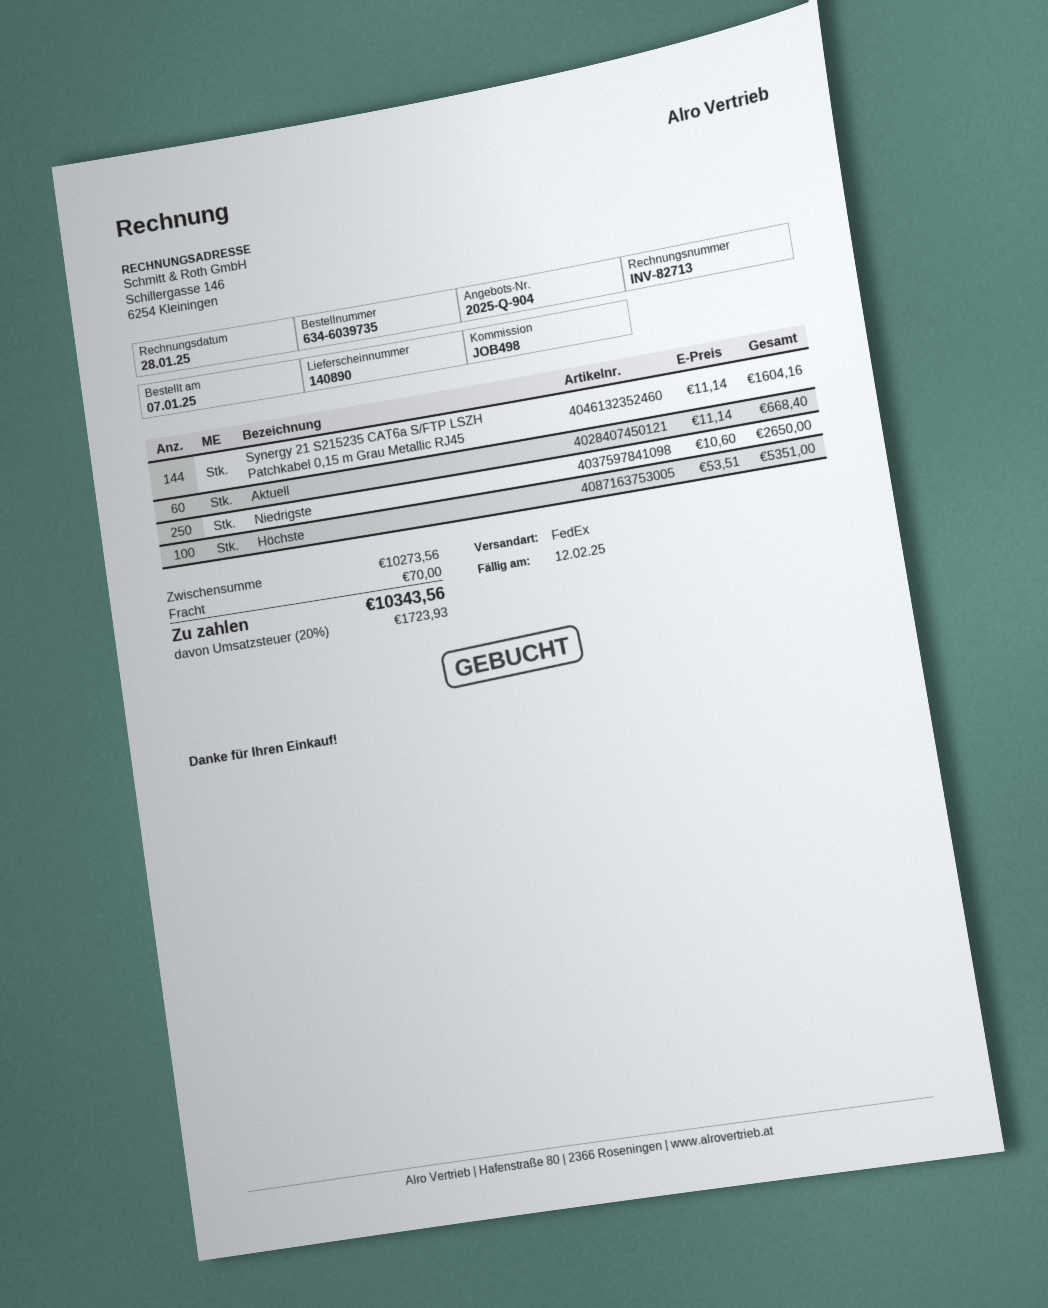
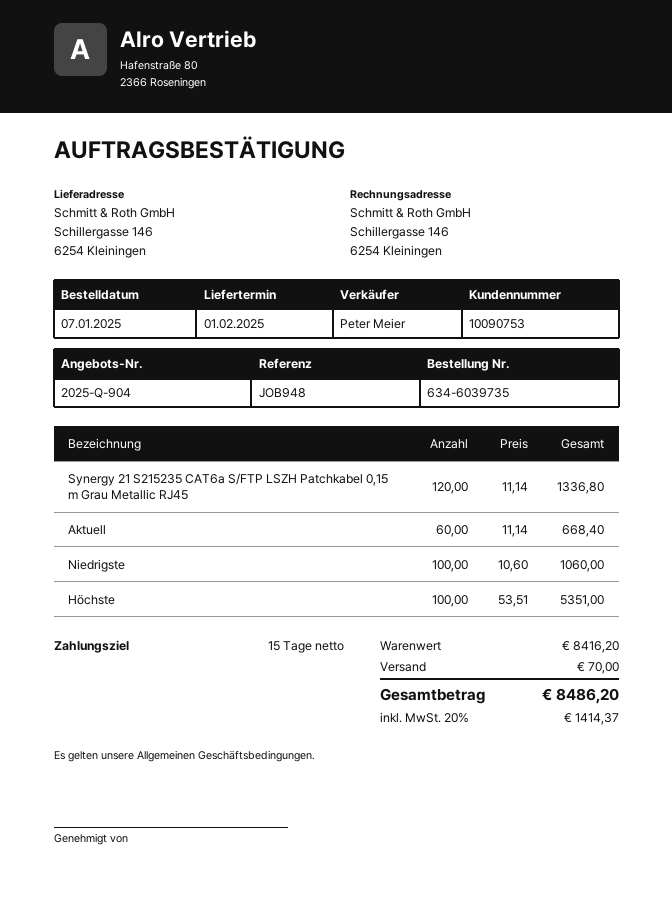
reference: JOB498 -> JOB948
Synergy 21 S215235 CAT6a S/FTP LSZH Patchkabel 0,15 m Grau Metallic RJ45: 144 x 11.14 = 1604.16 -> 120 x 11.14 = 1336.80
Niedrigste: 250 x 10.60 = 2650.00 -> 100 x 10.60 = 1060.00
subtotal: 10273.56 -> 8416.20
tax: 20% = 1723.93 -> 20% = 1414.37
total: 10343.56 -> 8486.20

